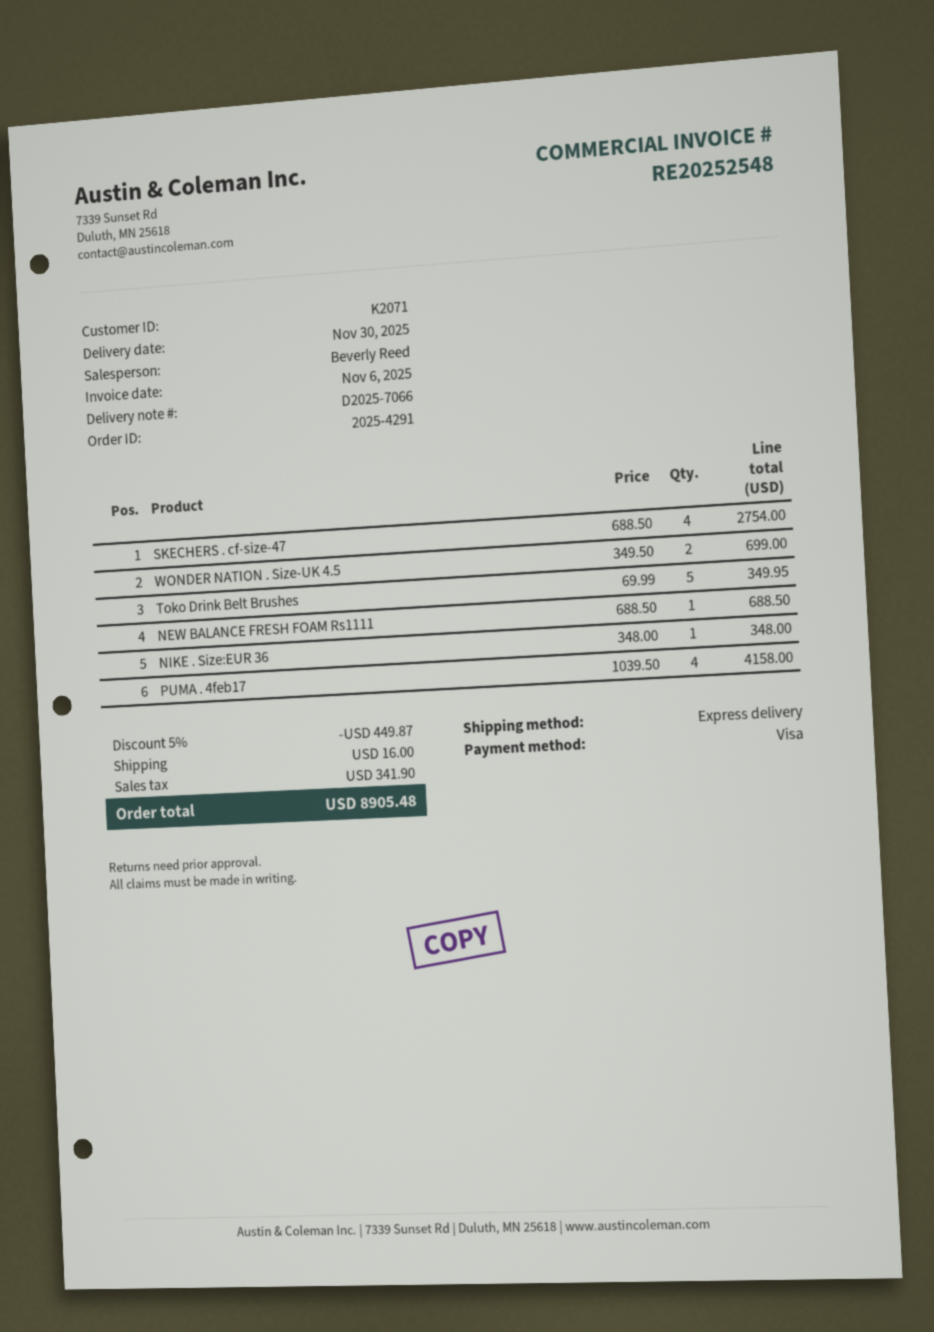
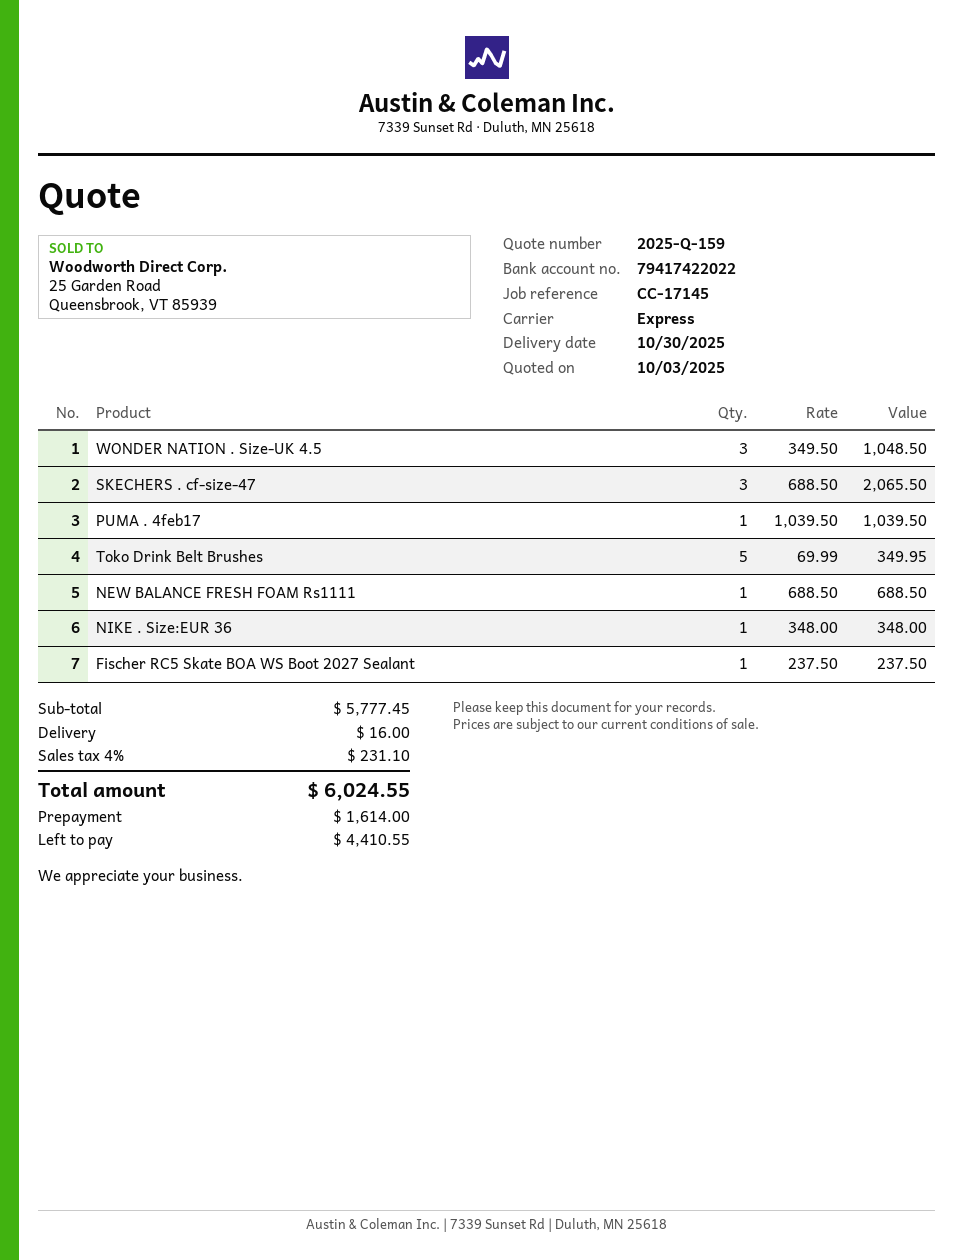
delivery date: 2025-11-30 -> 2025-10-30
SKECHERS . cf-size-47: 4 x 688.50 = 2754.00 -> 3 x 688.50 = 2065.50
WONDER NATION . Size-UK 4.5: 2 x 349.50 = 699.00 -> 3 x 349.50 = 1048.50
PUMA . 4feb17: 4 x 1039.50 = 4158.00 -> 1 x 1039.50 = 1039.50
Fischer RC5 Skate BOA WS Boot 2027 Sealant: none -> 1 x 237.50 = 237.50
discount: 5% = 449.87 -> none
tax: 341.90 -> 231.10
total: 8905.48 -> 6024.55

